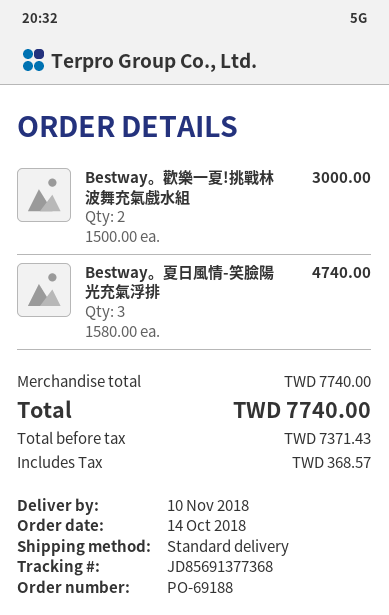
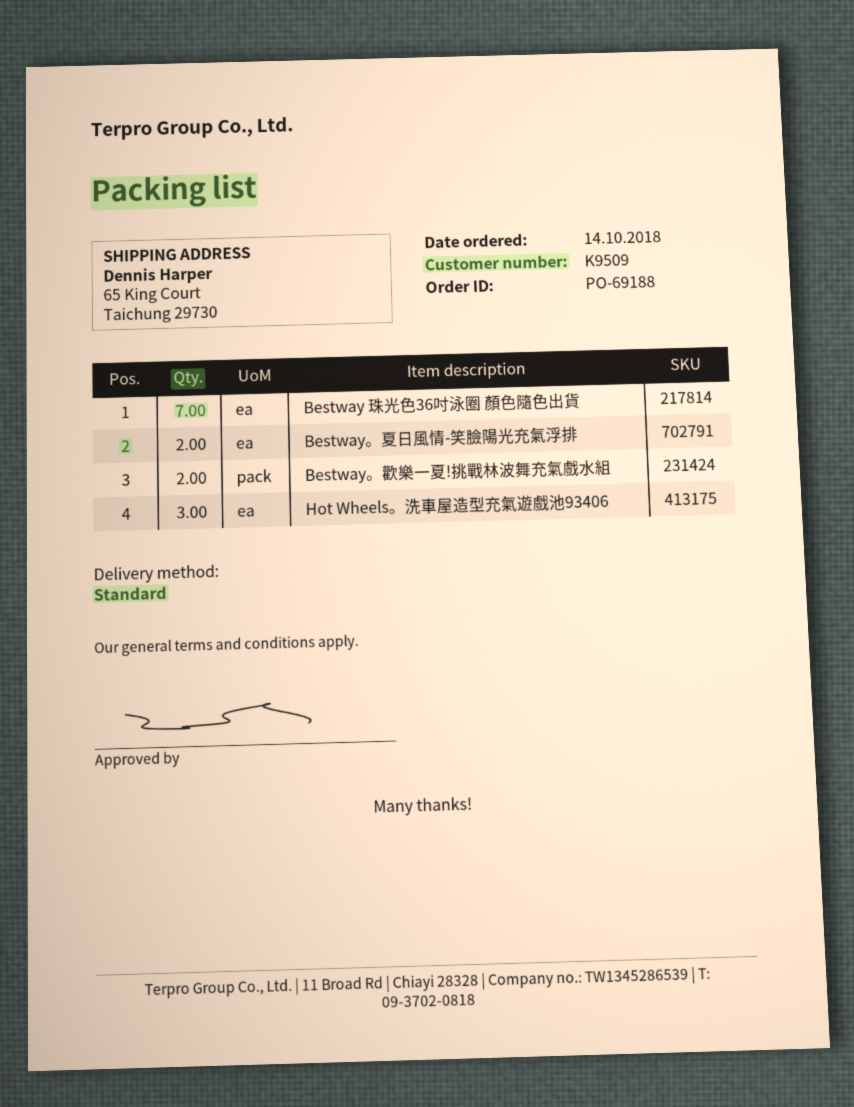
Bestway。夏日風情-笑臉陽光充氣浮排: 3 -> 2
Bestway 珠光色36吋泳圈 顏色隨色出貨: none -> 7
Hot Wheels。洗車屋造型充氣遊戲池93406: none -> 3

